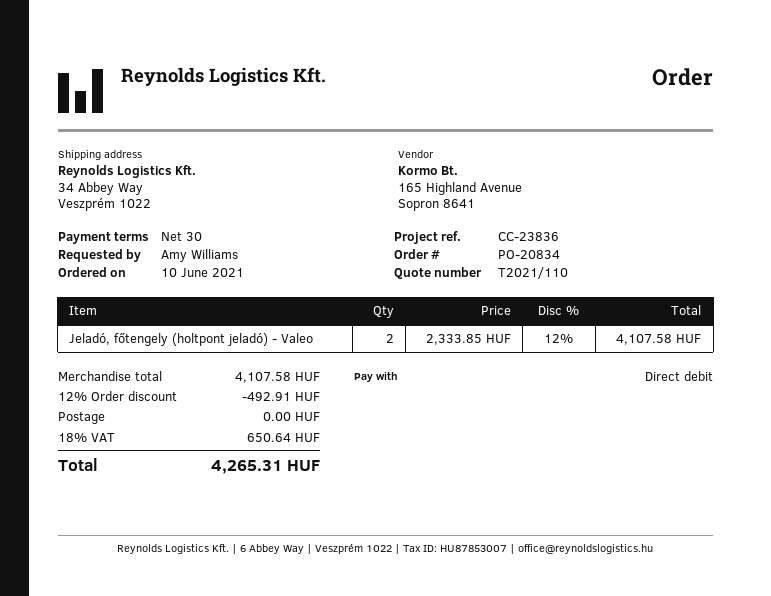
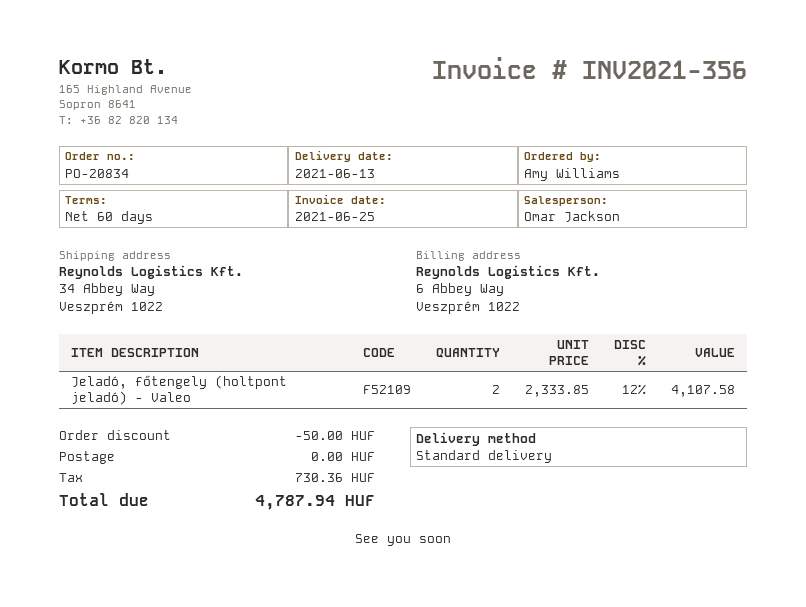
payment terms: 30 days -> 60 days
discount: 492.91 -> 50.00
tax: 650.64 -> 730.36
total: 4265.31 -> 4787.94

